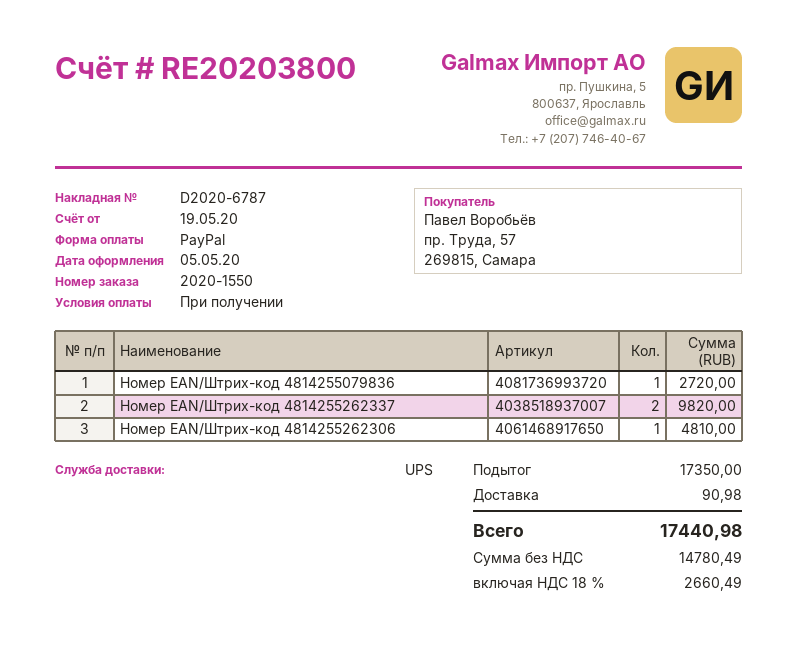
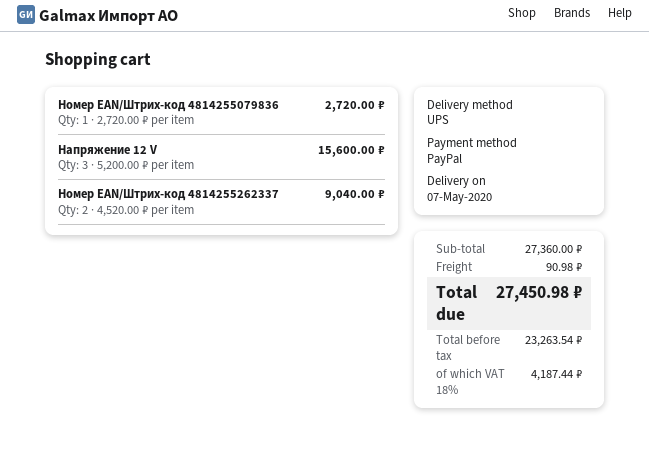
Номер EAN/Штрих-код 4814255262337: 2 for 9820.00 -> 2 for 9040.00
Номер EAN/Штрих-код 4814255262306: 1 for 4810.00 -> none
Напряжение 12 V: none -> 3 for 15600.00
subtotal: 17350.00 -> 27360.00
net: 14780.49 -> 23263.54
tax: 18% = 2660.49 -> 18% = 4187.44
total: 17440.98 -> 27450.98

